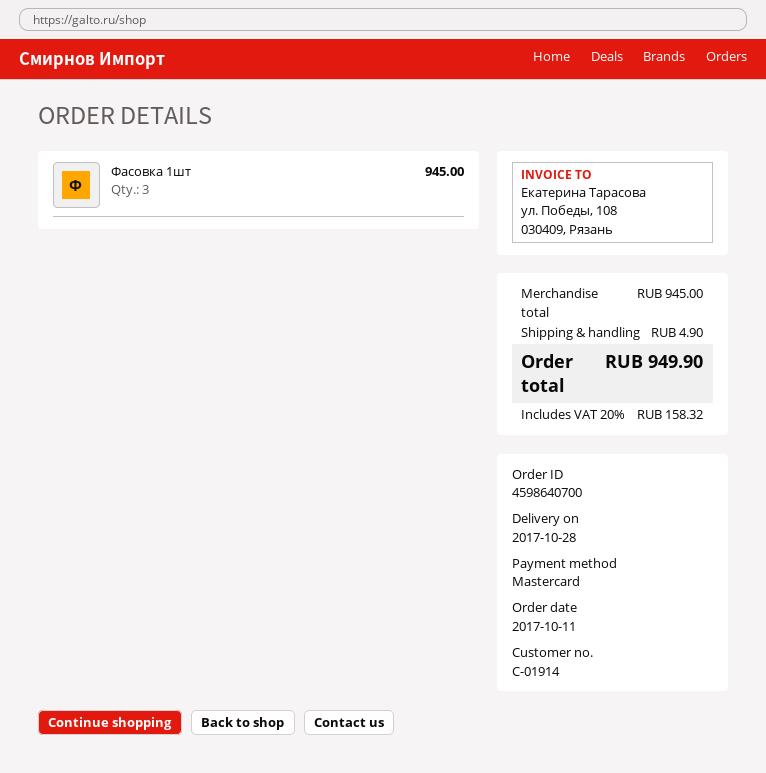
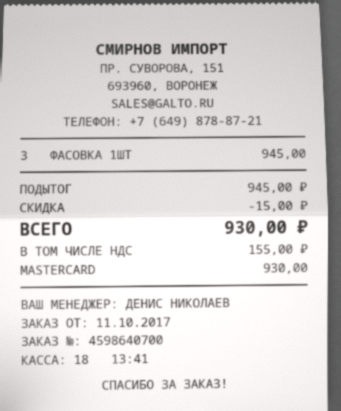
discount: none -> 15.00
shipping: 4.90 -> none
tax: 158.32 -> 155.00
total: 949.90 -> 930.00

